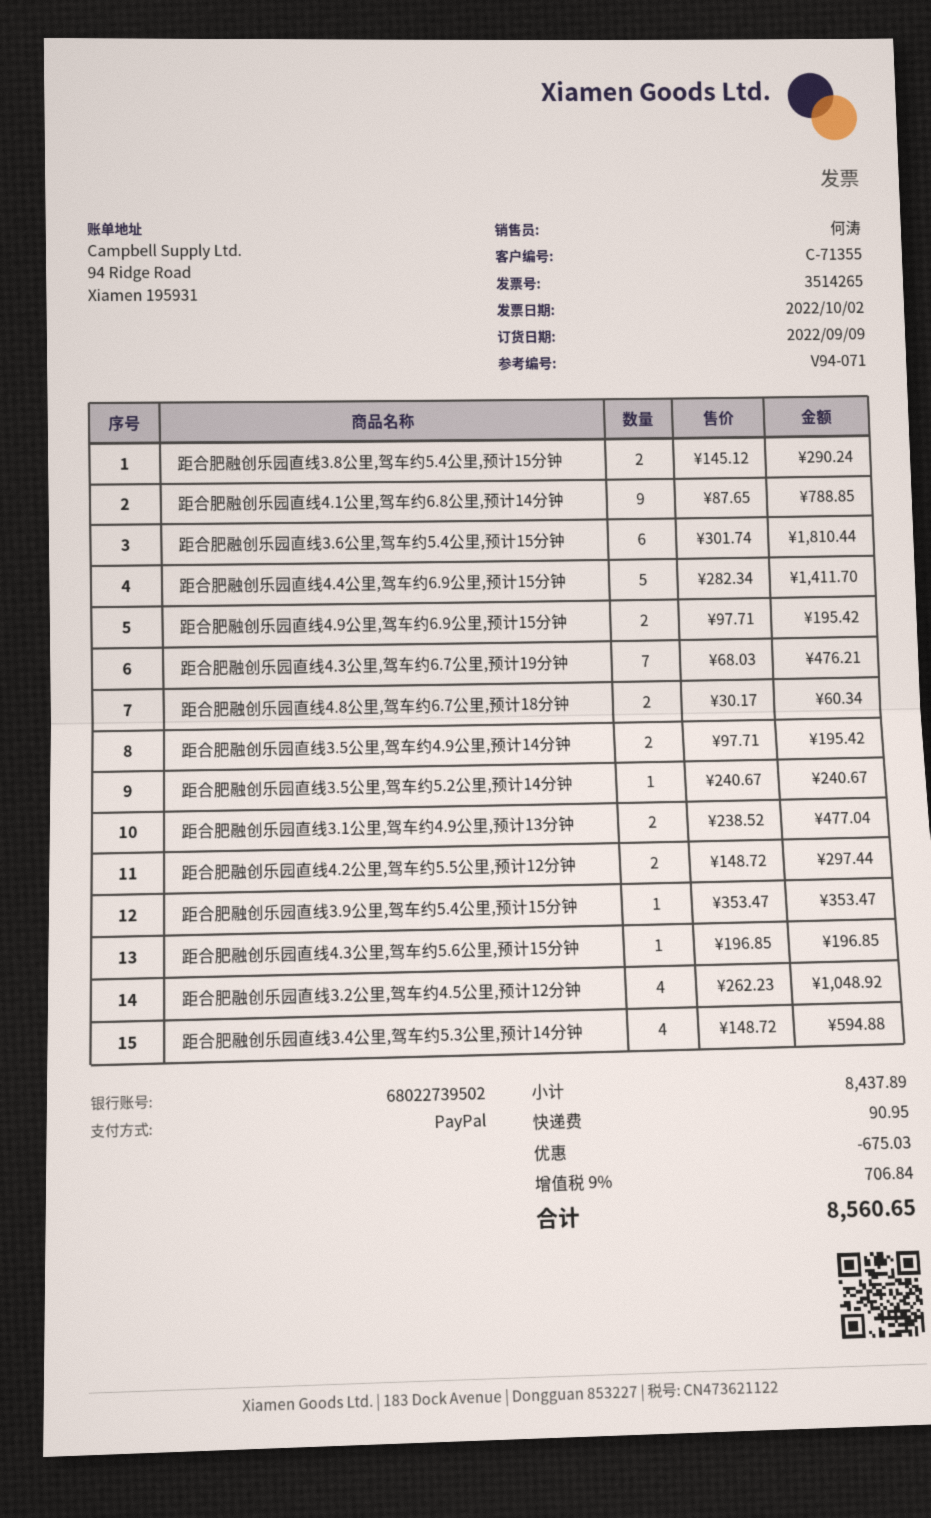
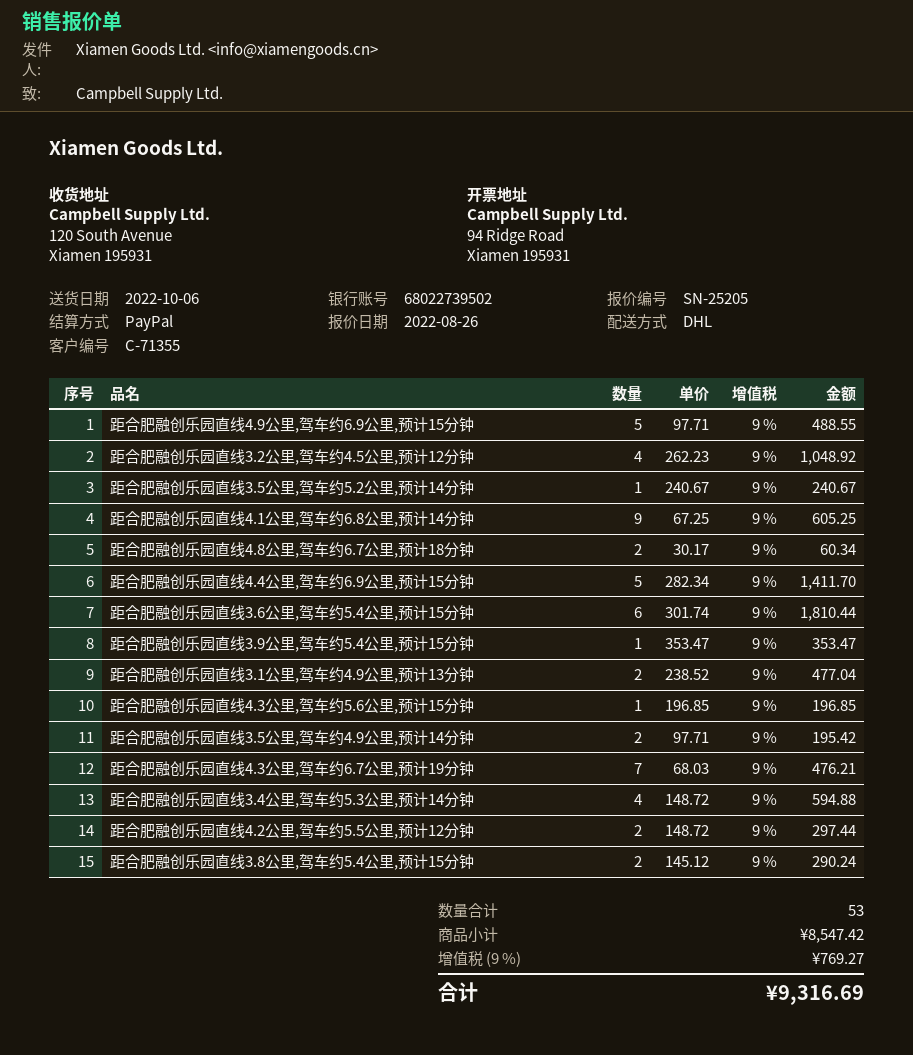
距合肥融创乐园直线4.1公里,驾车约6.8公里,预计14分钟: 9 x 87.65 = 788.85 -> 9 x 67.25 = 605.25
距合肥融创乐园直线4.9公里,驾车约6.9公里,预计15分钟: 2 x 97.71 = 195.42 -> 5 x 97.71 = 488.55
subtotal: 8437.89 -> 8547.42
discount: 675.03 -> none
shipping: 90.95 -> none
tax: 9% = 706.84 -> 9% = 769.27
total: 8560.65 -> 9316.69

